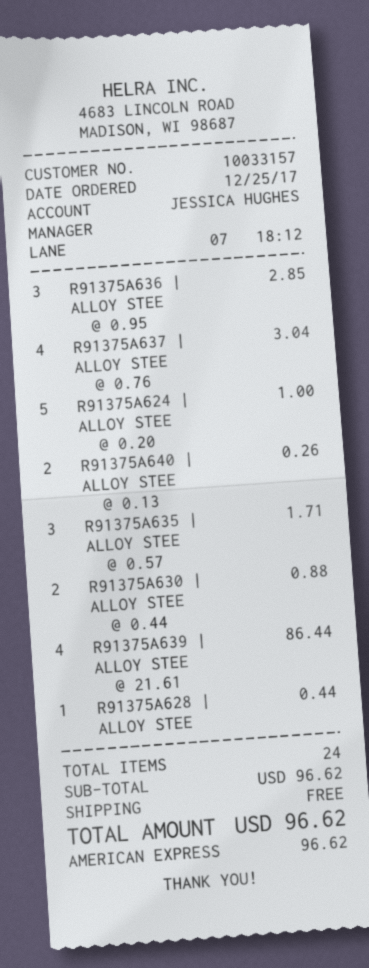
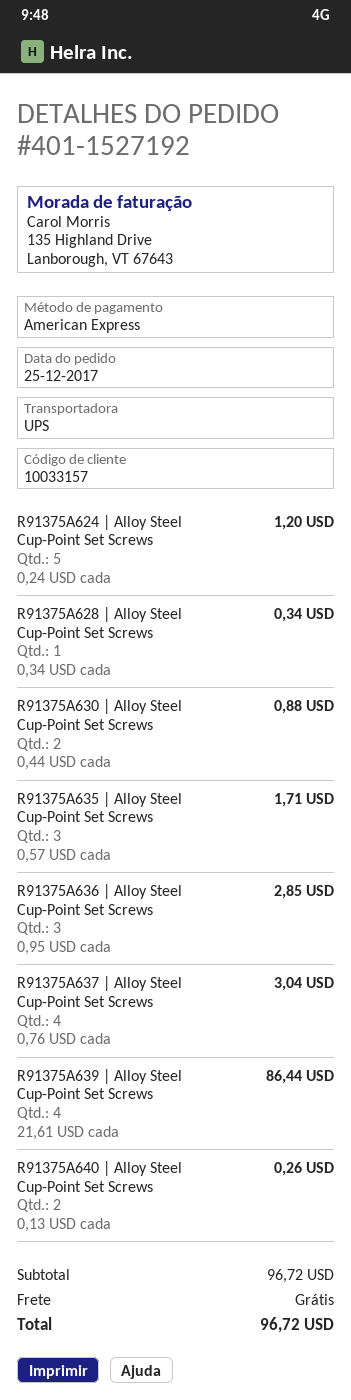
R91375A624 | ALLOY STEE: 5 x 0.20 = 1.00 -> 5 x 0.24 = 1.20
R91375A628 | ALLOY STEE: 1 x 0.44 = 0.44 -> 1 x 0.34 = 0.34
subtotal: 96.62 -> 96.72
total: 96.62 -> 96.72

